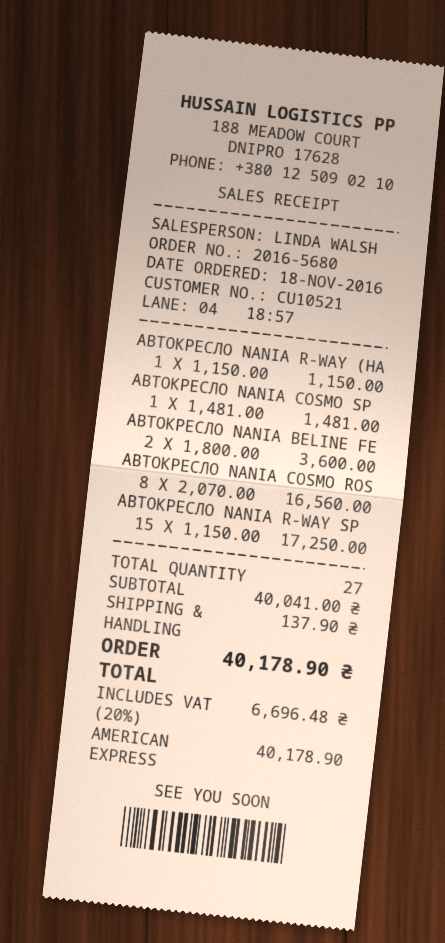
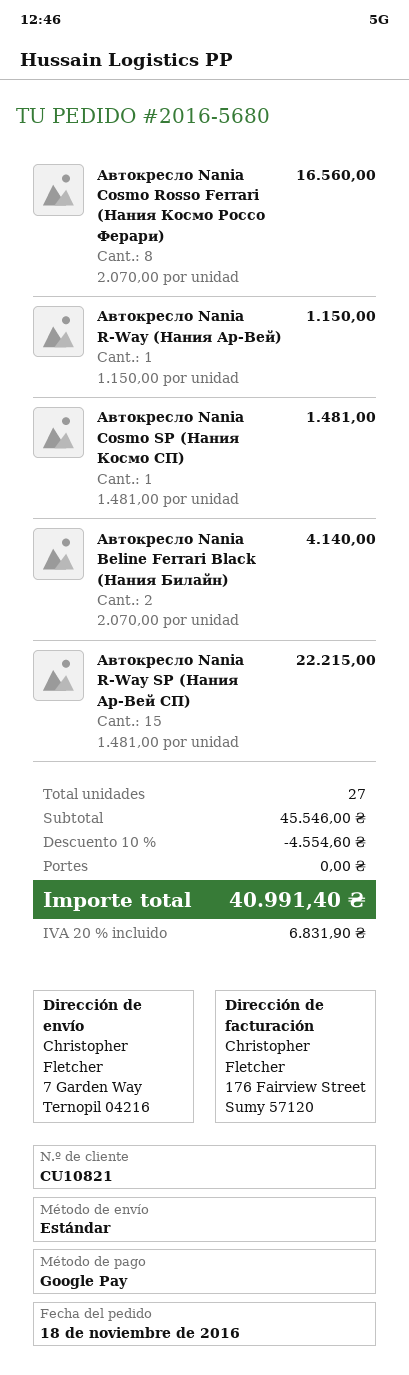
customer number: CU10521 -> CU10821
payment method: American Express -> Google Pay
АВТОКРЕСЛО NANIA BELINE FE: 2 x 1800.00 = 3600.00 -> 2 x 2070.00 = 4140.00
АВТОКРЕСЛО NANIA R-WAY SP: 15 x 1150.00 = 17250.00 -> 15 x 1481.00 = 22215.00
subtotal: 40041.00 -> 45546.00
discount: none -> 10% = 4554.60
shipping: 137.90 -> 0.00
tax: 20% = 6696.48 -> 20% = 6831.90
total: 40178.90 -> 40991.40

